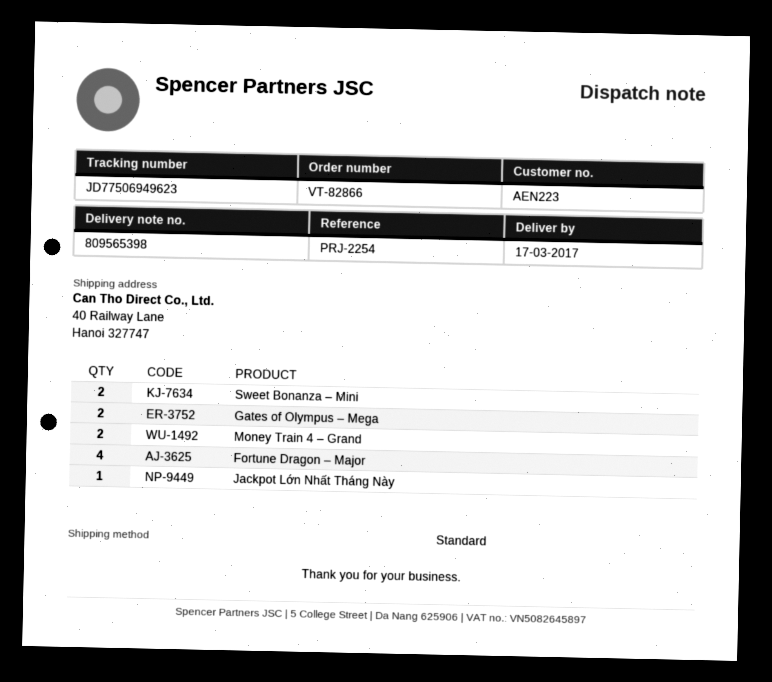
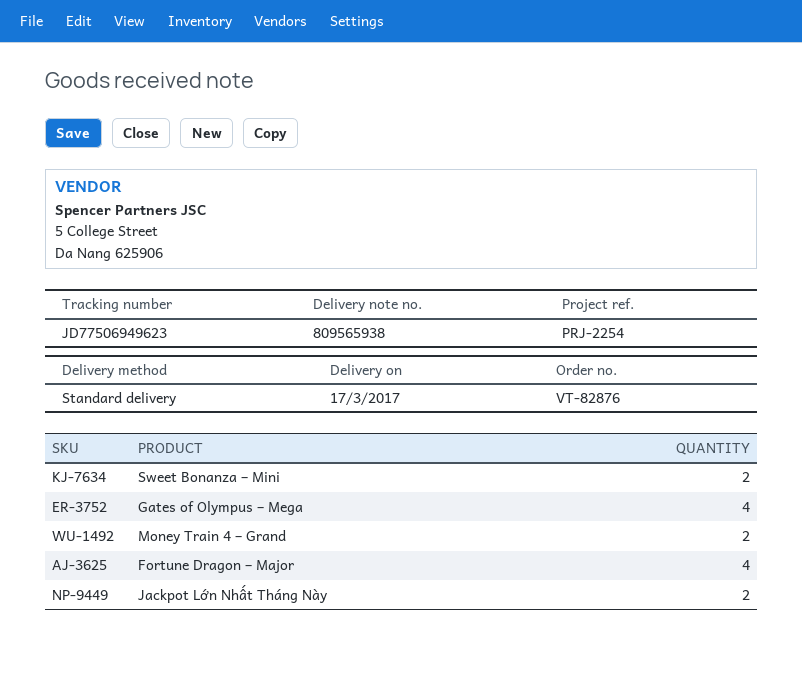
order number: VT-82866 -> VT-82876
delivery note number: 809565398 -> 809565938
Gates of Olympus – Mega: 2 -> 4
Jackpot Lớn Nhất Tháng Này: 1 -> 2

